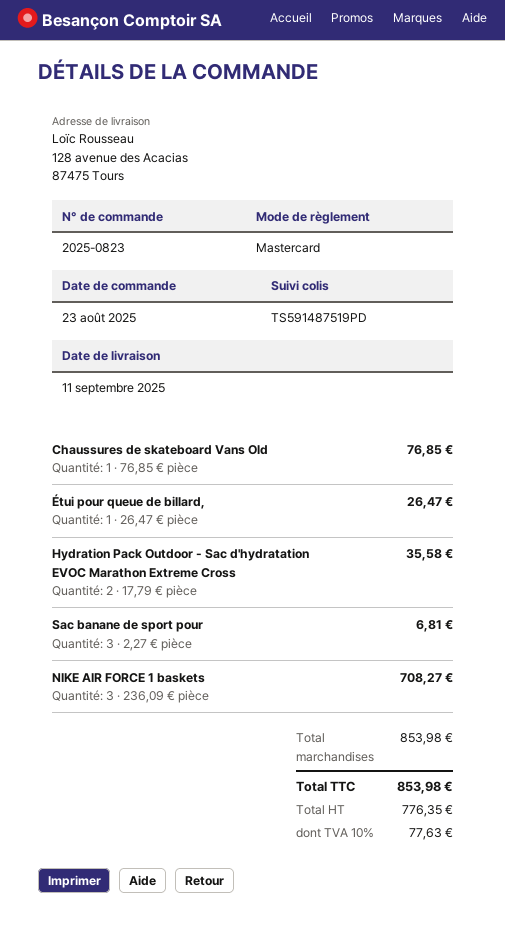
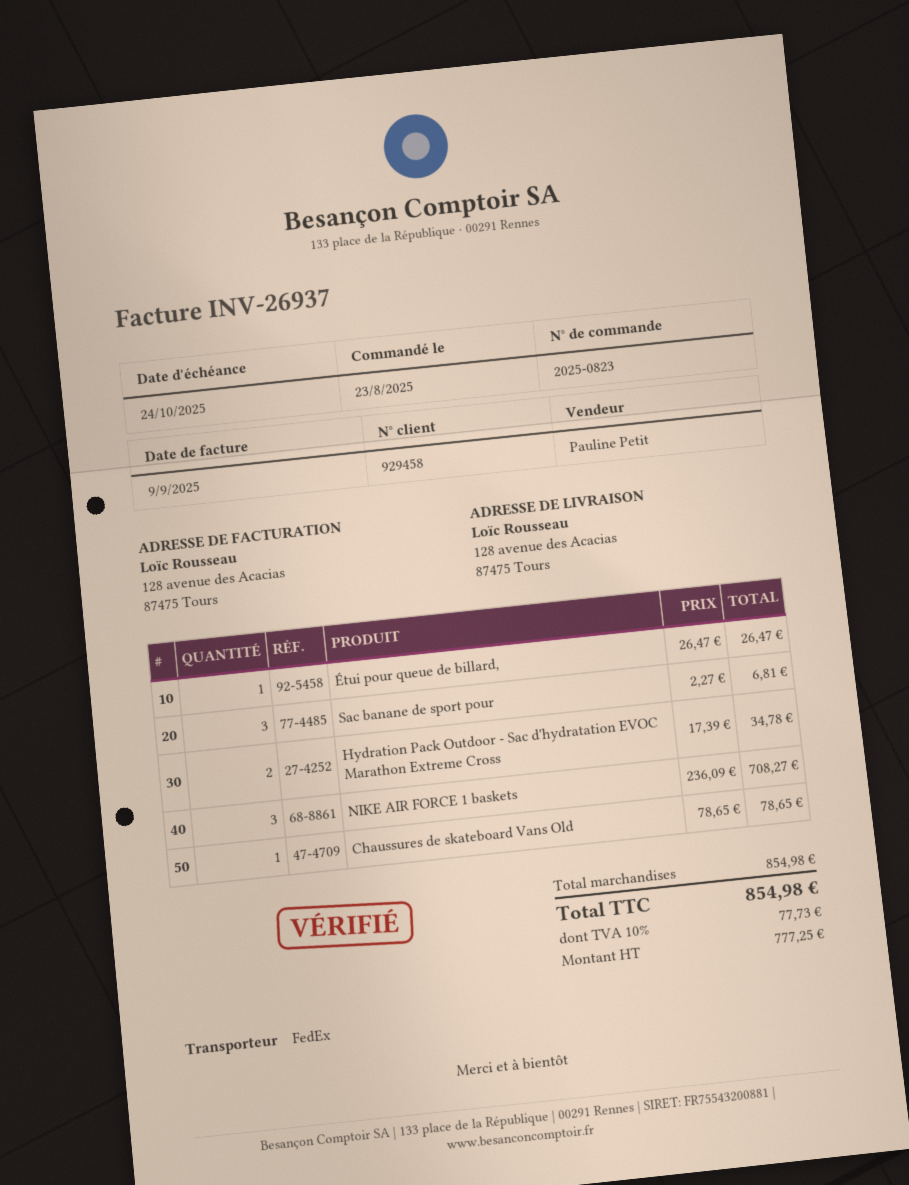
Chaussures de skateboard Vans Old: 1 x 76.85 = 76.85 -> 1 x 78.65 = 78.65
Hydration Pack Outdoor - Sac d'hydratation EVOC Marathon Extreme Cross: 2 x 17.79 = 35.58 -> 2 x 17.39 = 34.78
subtotal: 853.98 -> 854.98
net: 776.35 -> 777.25
tax: 10% = 77.63 -> 10% = 77.73
total: 853.98 -> 854.98

